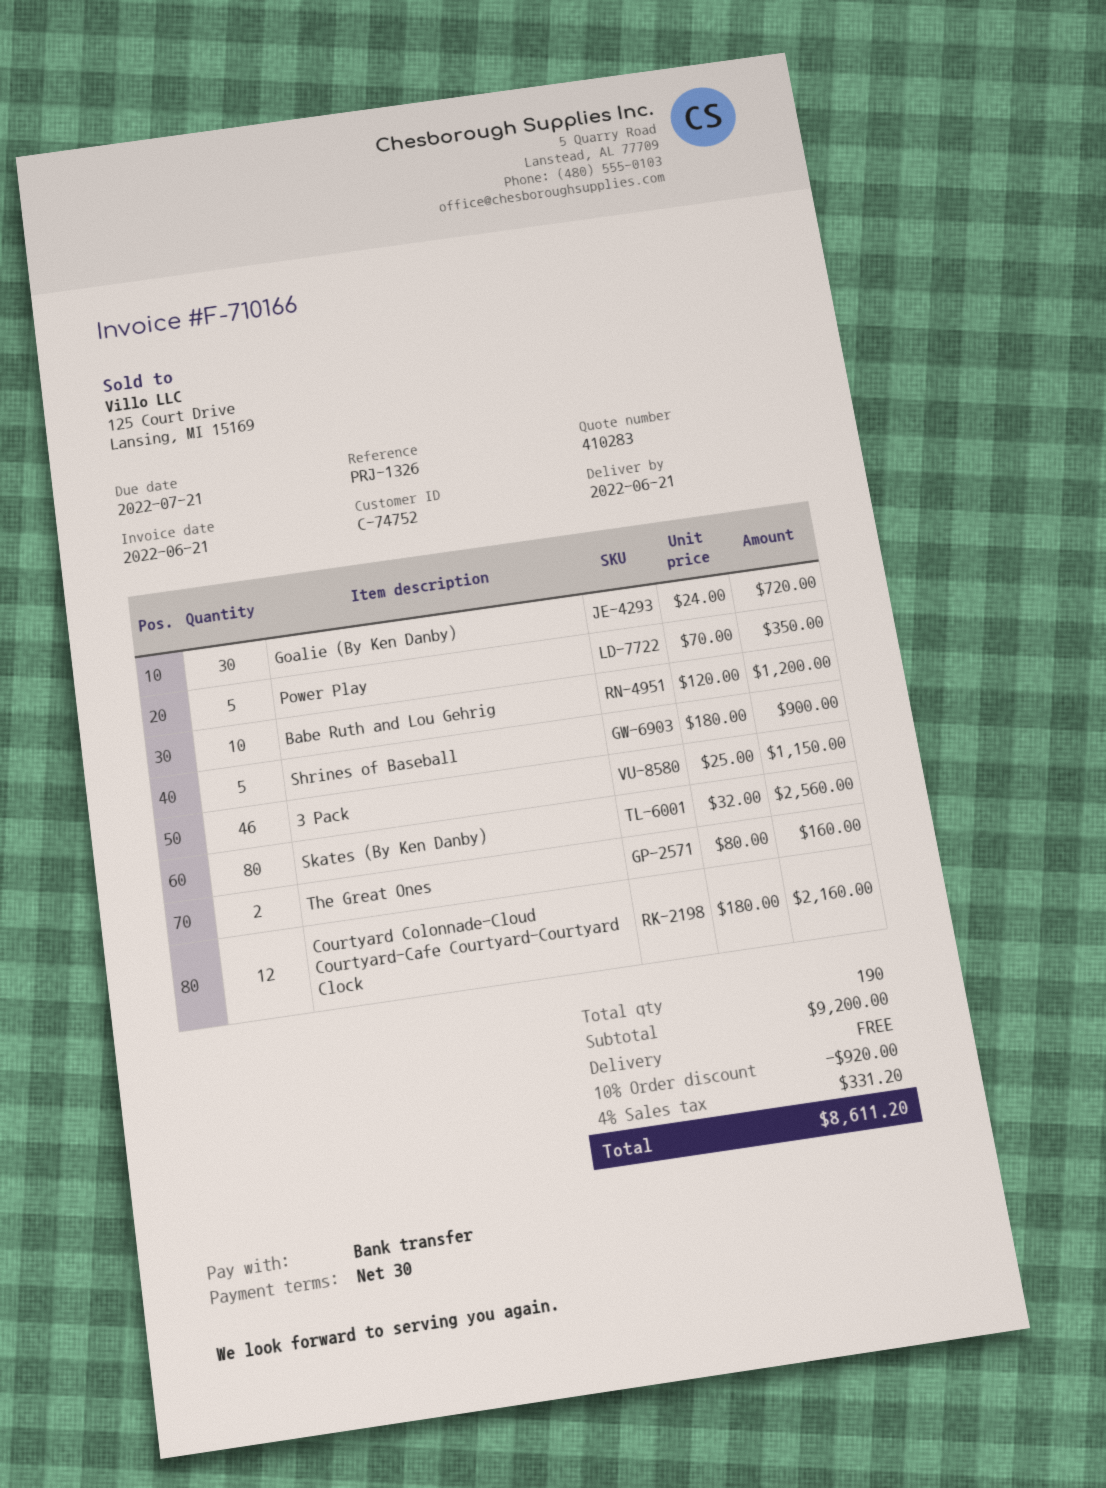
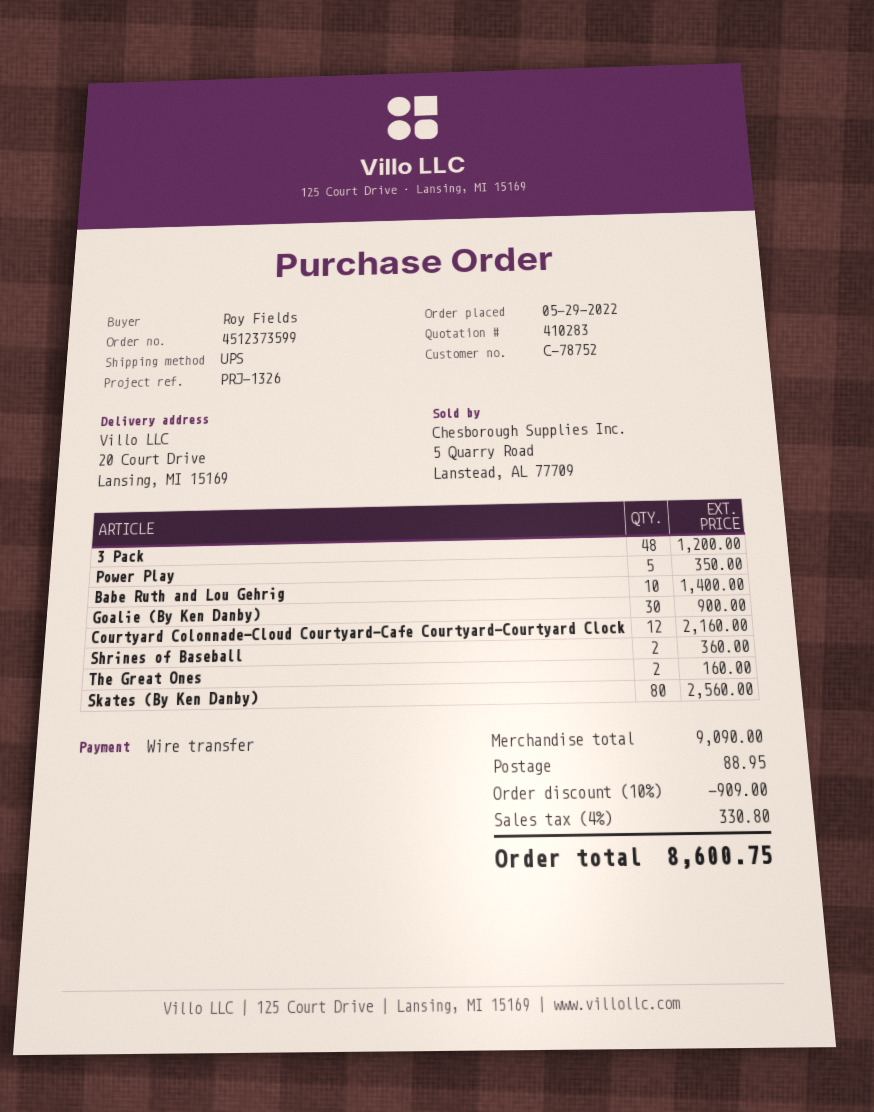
customer number: C-74752 -> C-78752
Goalie (By Ken Danby): 30 for 720.00 -> 30 for 900.00
Babe Ruth and Lou Gehrig: 10 for 1200.00 -> 10 for 1400.00
Shrines of Baseball: 5 for 900.00 -> 2 for 360.00
3 Pack: 46 for 1150.00 -> 48 for 1200.00
subtotal: 9200.00 -> 9090.00
discount: 10% = 920.00 -> 10% = 909.00
shipping: 0.00 -> 88.95
tax: 4% = 331.20 -> 4% = 330.80
total: 8611.20 -> 8600.75

